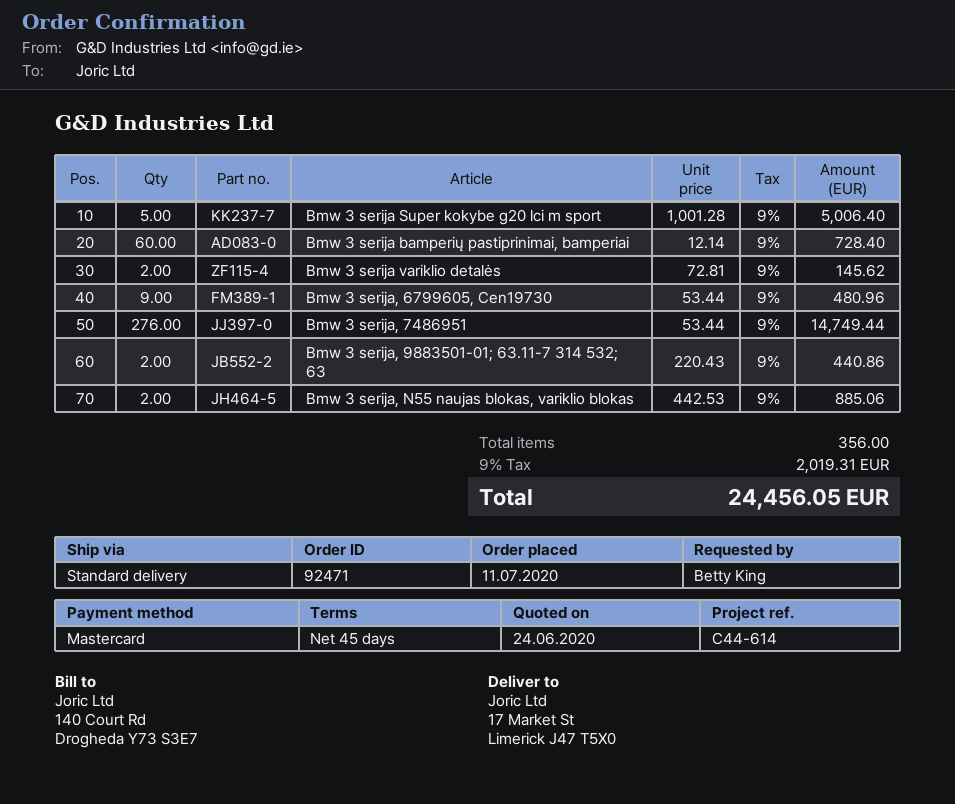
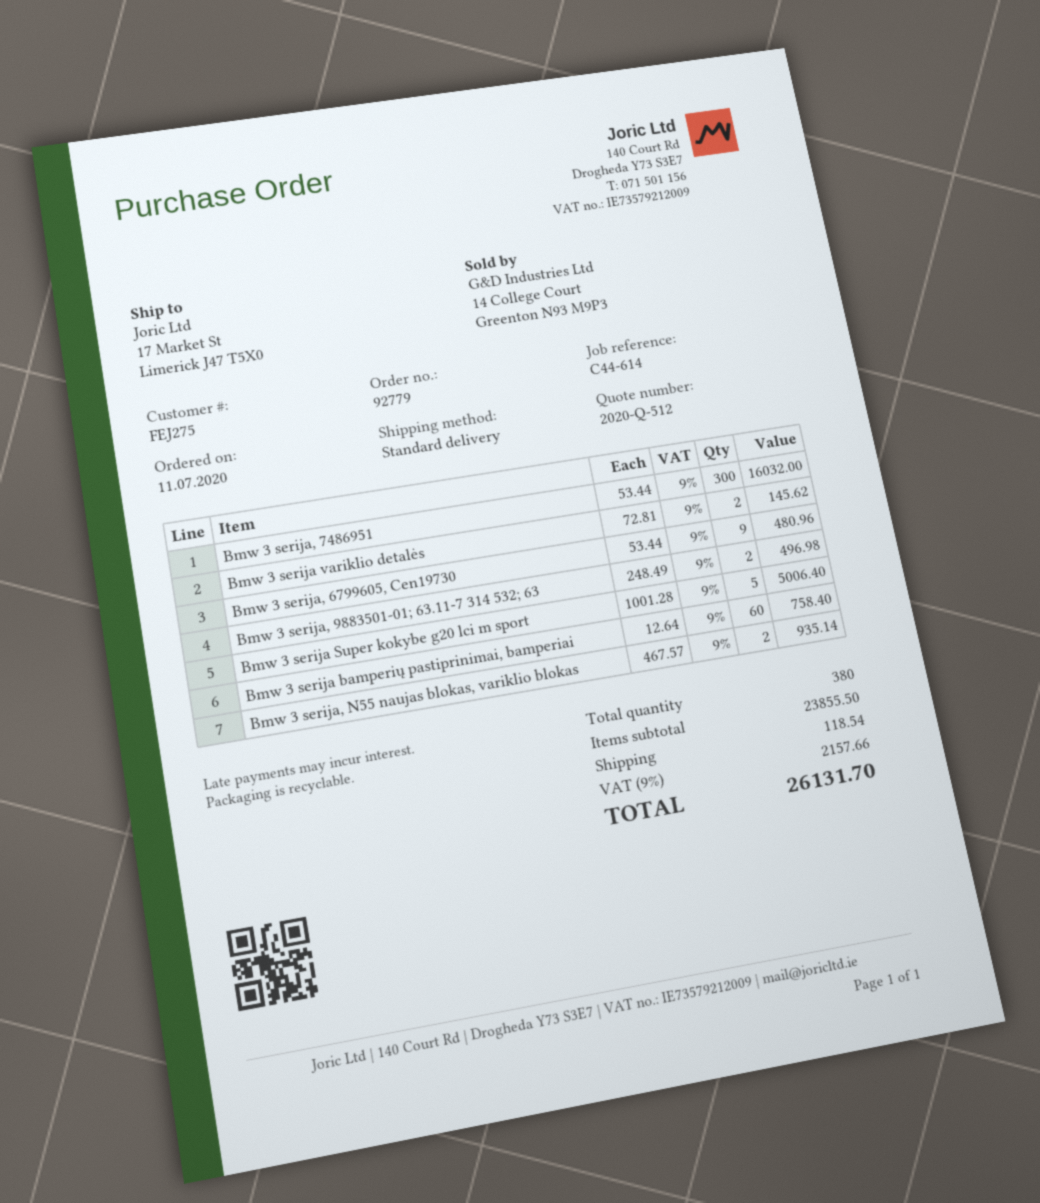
order number: 92471 -> 92779
Bmw 3 serija bamperių pastiprinimai, bamperiai: 60 x 12.14 = 728.40 -> 60 x 12.64 = 758.40
Bmw 3 serija, 7486951: 276 x 53.44 = 14749.44 -> 300 x 53.44 = 16032.00
Bmw 3 serija, 9883501-01; 63.11-7 314 532; 63: 2 x 220.43 = 440.86 -> 2 x 248.49 = 496.98
Bmw 3 serija, N55 naujas blokas, variklio blokas: 2 x 442.53 = 885.06 -> 2 x 467.57 = 935.14
total quantity: 356 -> 380
shipping: none -> 118.54
tax: 9% = 2019.31 -> 9% = 2157.66
total: 24456.05 -> 26131.70

